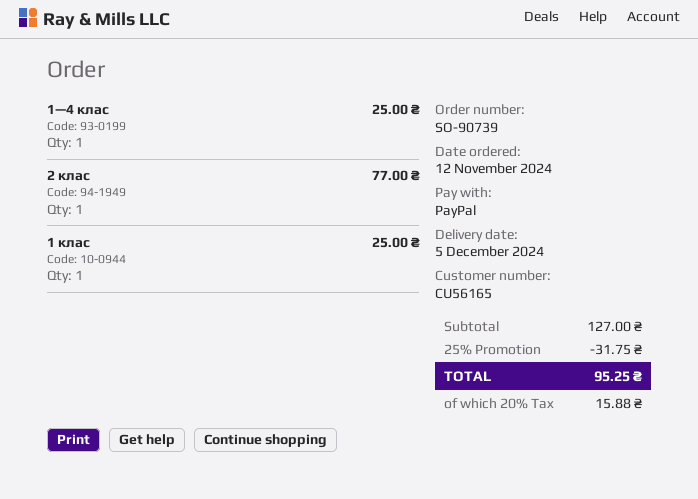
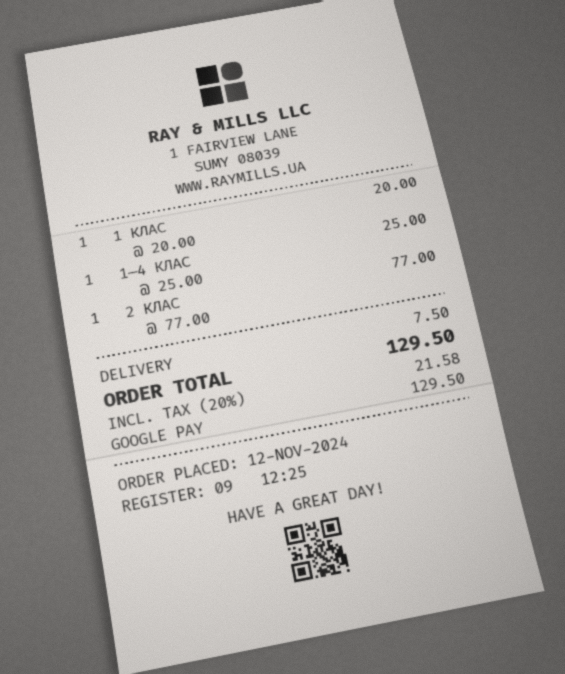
payment method: PayPal -> Google Pay
1 клас: 1 for 25.00 -> 1 for 20.00
discount: 25% = 31.75 -> none
shipping: none -> 7.50
tax: 20% = 15.88 -> 20% = 21.58
total: 95.25 -> 129.50

